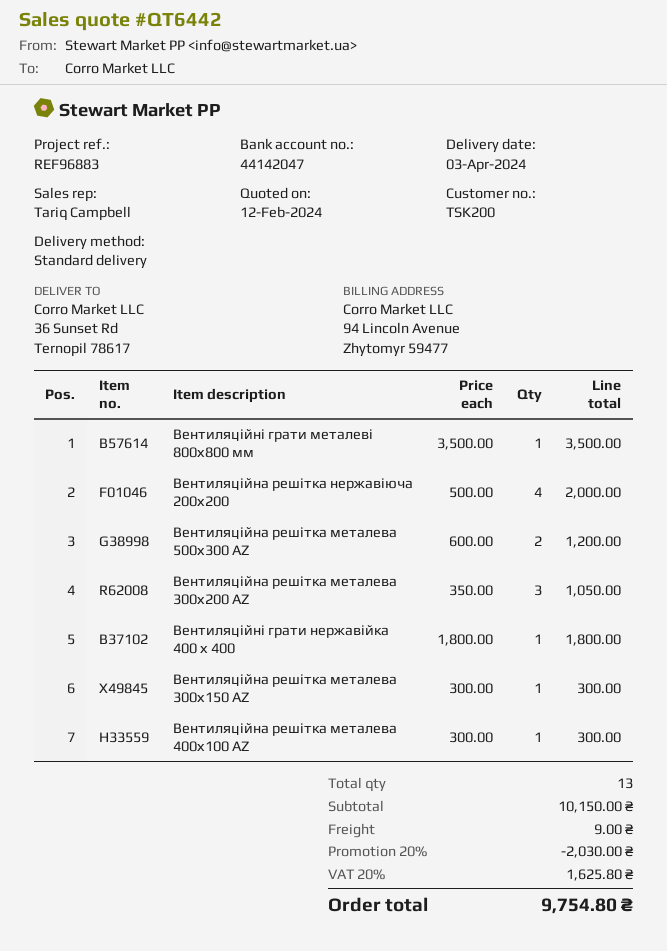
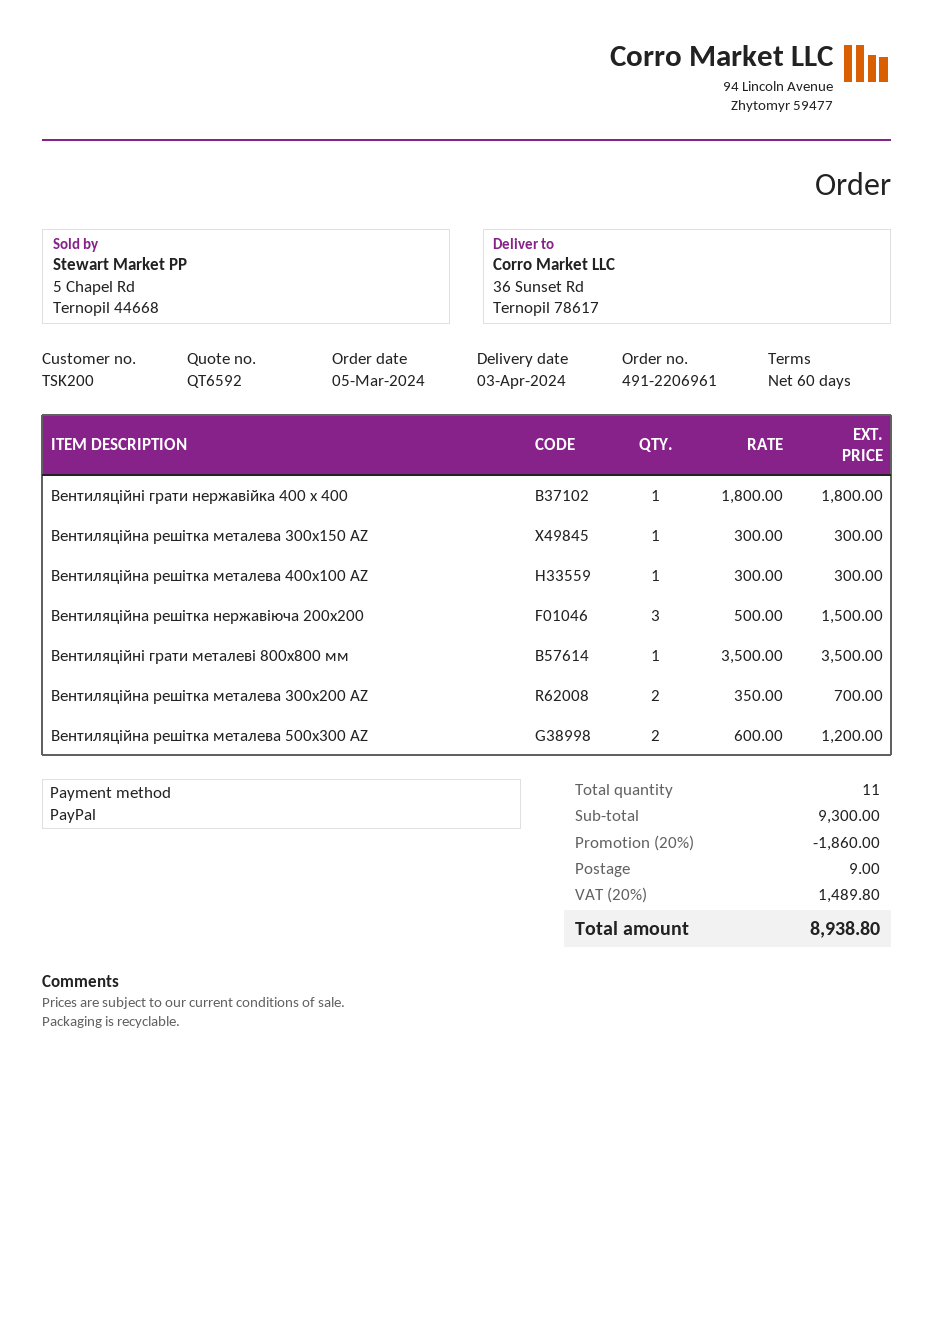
quote number: QT6442 -> QT6592
Вентиляційна решітка нержавіюча 200х200: 4 x 500.00 = 2000.00 -> 3 x 500.00 = 1500.00
Вентиляційна решітка металева 300х200 AZ: 3 x 350.00 = 1050.00 -> 2 x 350.00 = 700.00
total quantity: 13 -> 11
subtotal: 10150.00 -> 9300.00
discount: 20% = 2030.00 -> 20% = 1860.00
tax: 20% = 1625.80 -> 20% = 1489.80
total: 9754.80 -> 8938.80

